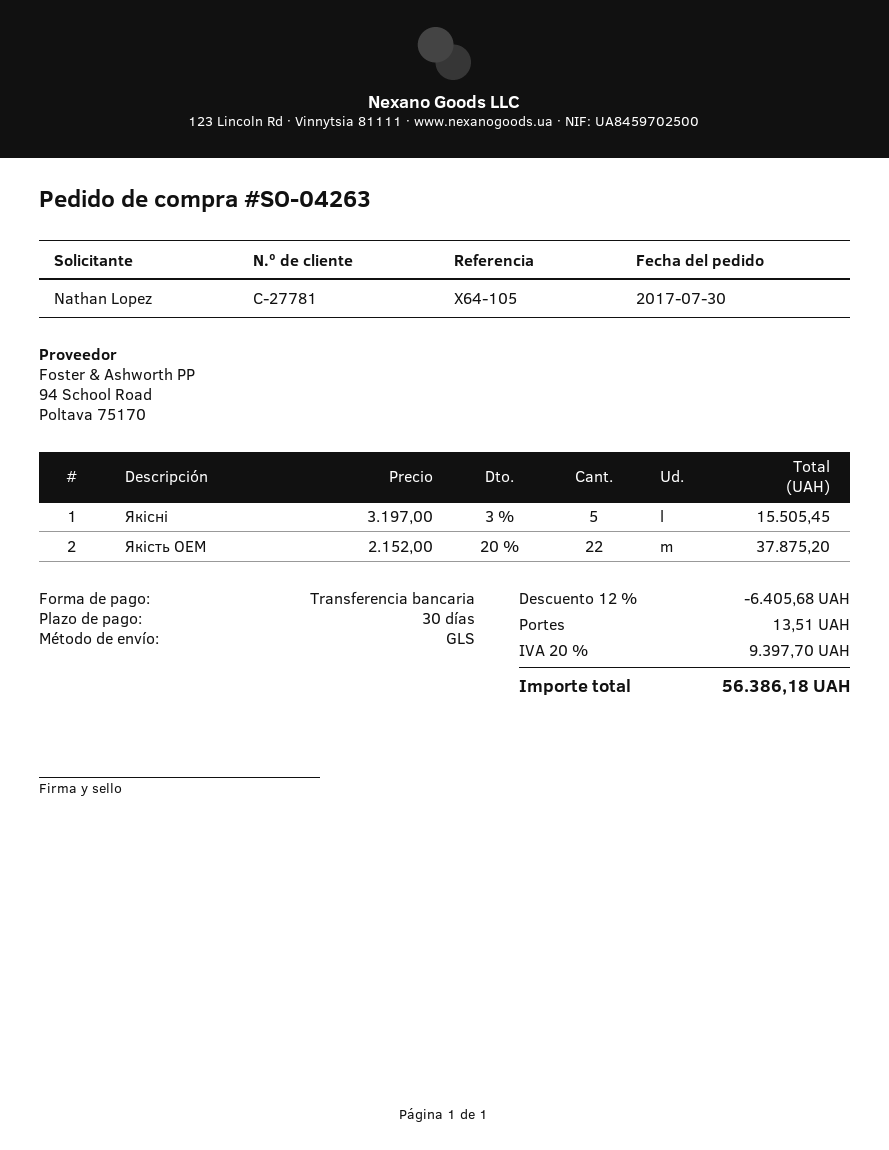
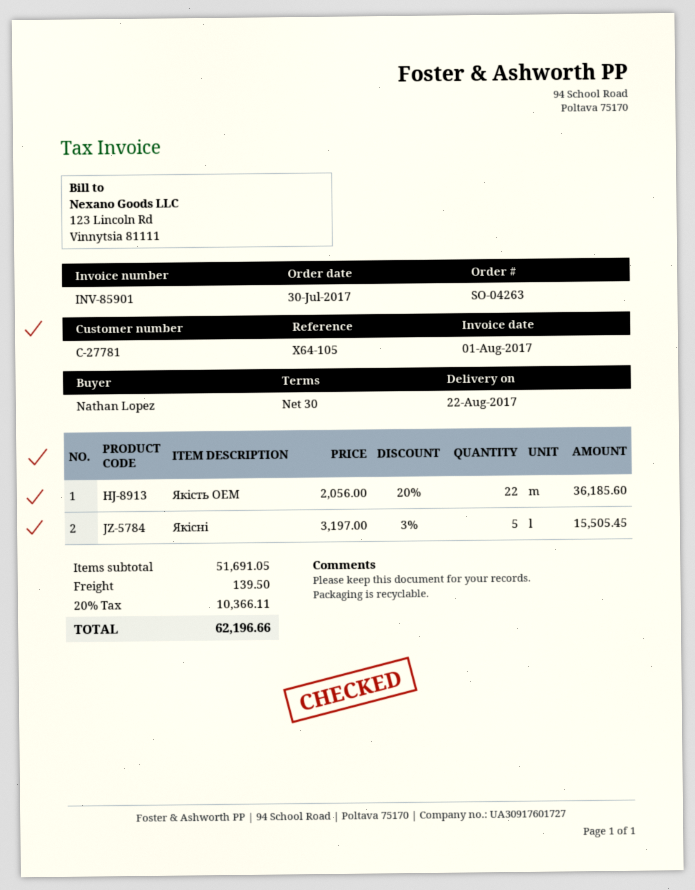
Якість OEM: 22 x 2152.00 - 20% = 37875.20 -> 22 x 2056.00 - 20% = 36185.60
discount: 12% = 6405.68 -> none
shipping: 13.51 -> 139.50
tax: 20% = 9397.70 -> 20% = 10366.11
total: 56386.18 -> 62196.66

